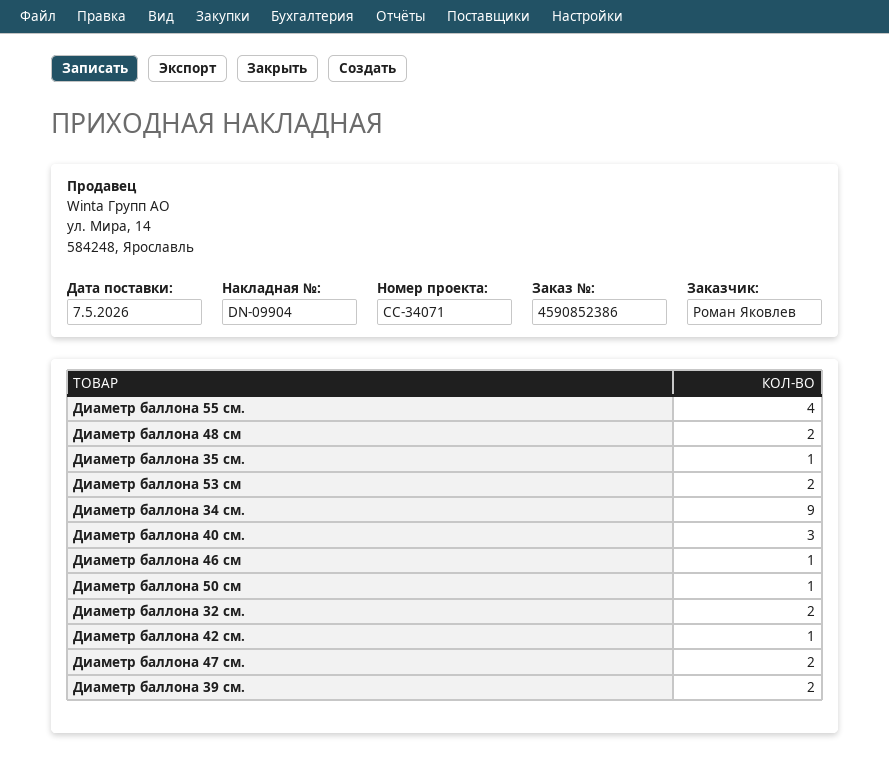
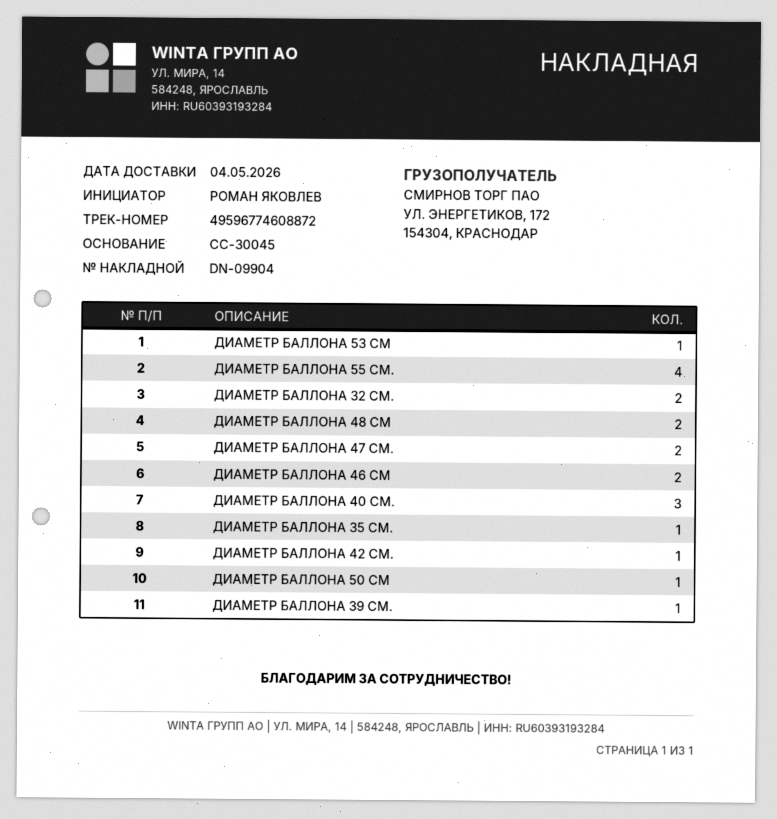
delivery date: 2026-05-07 -> 2026-05-04
reference: CC-34071 -> CC-30045
Диаметр баллона 53 см: 2 -> 1
Диаметр баллона 34 см.: 9 -> none
Диаметр баллона 46 см: 1 -> 2
Диаметр баллона 39 см.: 2 -> 1

